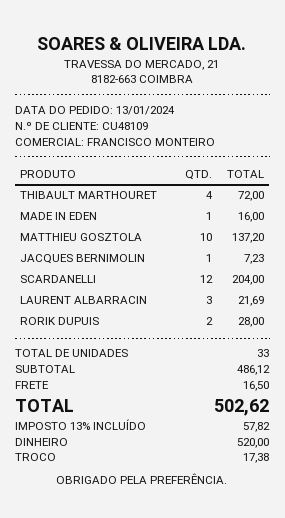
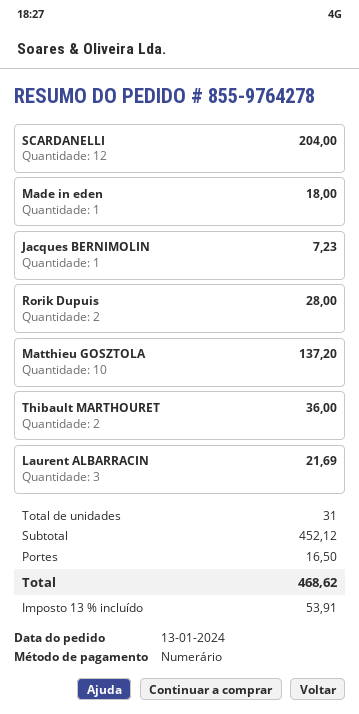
THIBAULT MARTHOURET: 4 for 72.00 -> 2 for 36.00
MADE IN EDEN: 1 for 16.00 -> 1 for 18.00
total quantity: 33 -> 31
subtotal: 486.12 -> 452.12
tax: 13% = 57.82 -> 13% = 53.91
total: 502.62 -> 468.62

